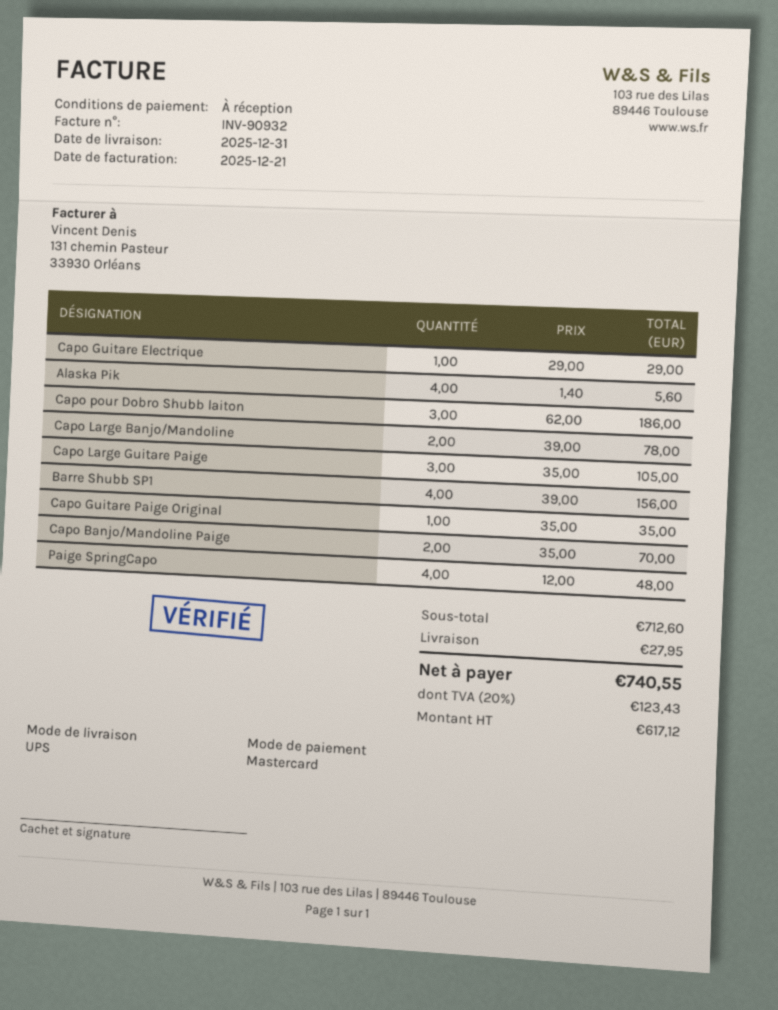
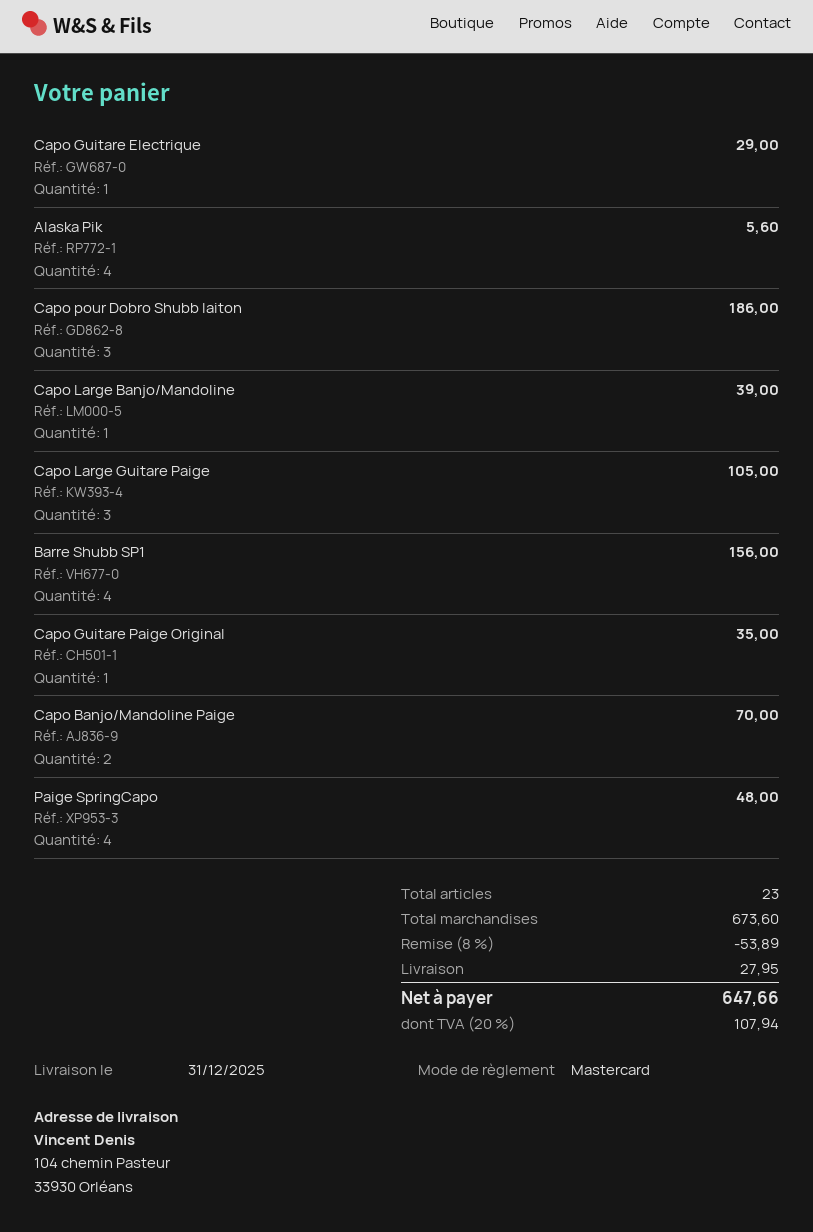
Capo Large Banjo/Mandoline: 2 for 78.00 -> 1 for 39.00
subtotal: 712.60 -> 673.60
discount: none -> 8% = 53.89
tax: 20% = 123.43 -> 20% = 107.94
total: 740.55 -> 647.66

